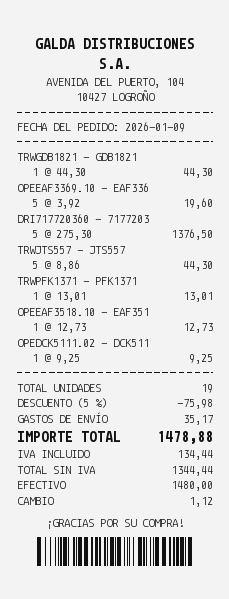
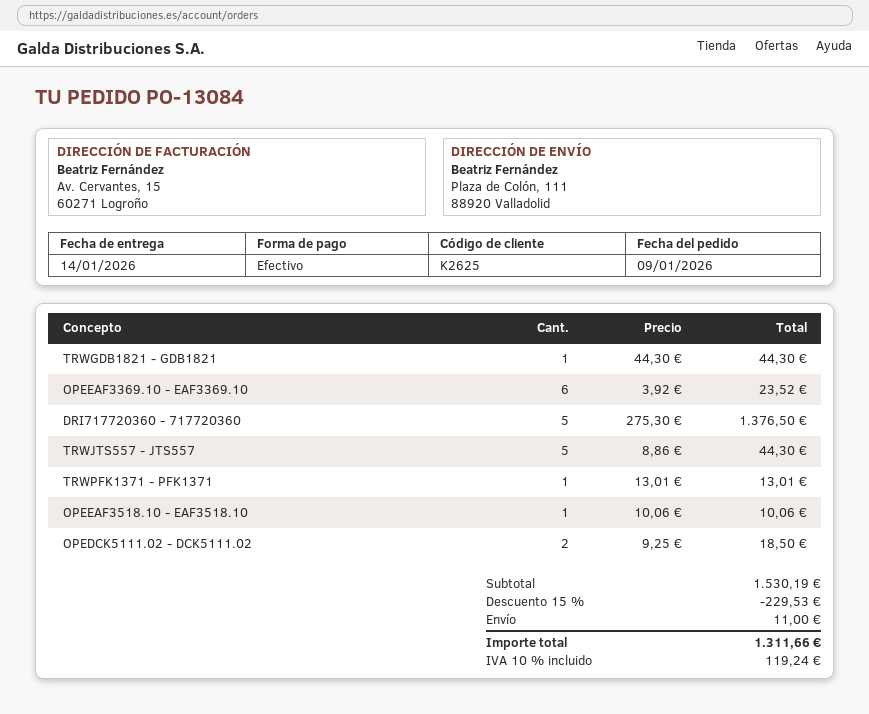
OPEEAF3369.10 - EAF336: 5 x 3.92 = 19.60 -> 6 x 3.92 = 23.52
OPEEAF3518.10 - EAF351: 1 x 12.73 = 12.73 -> 1 x 10.06 = 10.06
OPEDCK5111.02 - DCK511: 1 x 9.25 = 9.25 -> 2 x 9.25 = 18.50
discount: 5% = 75.98 -> 15% = 229.53
shipping: 35.17 -> 11.00
tax: 134.44 -> 119.24
total: 1478.88 -> 1311.66

